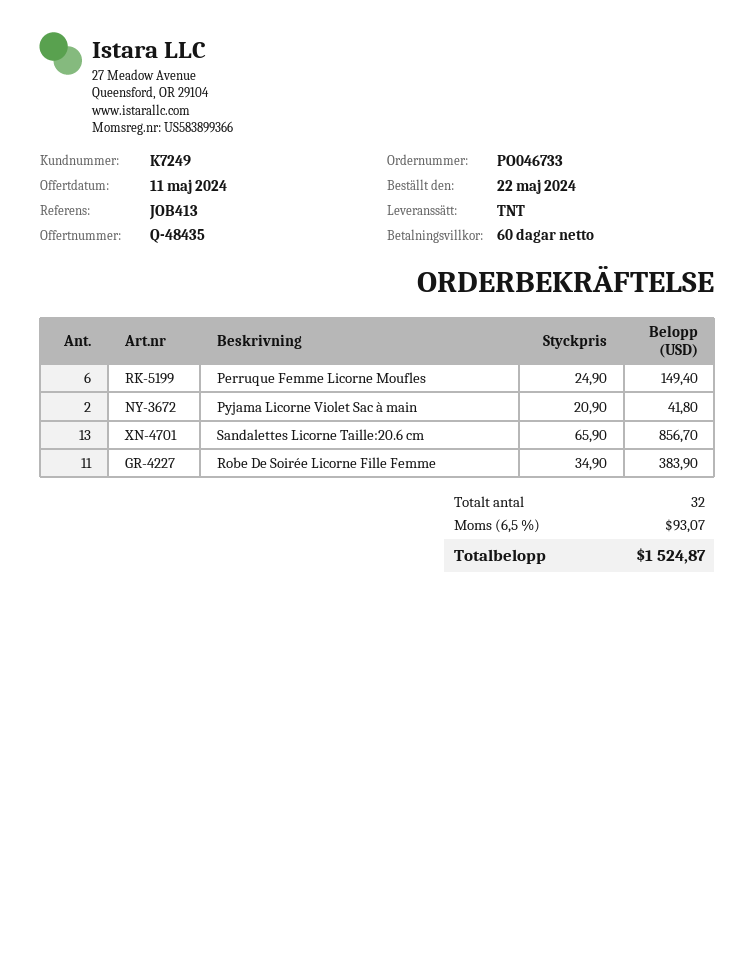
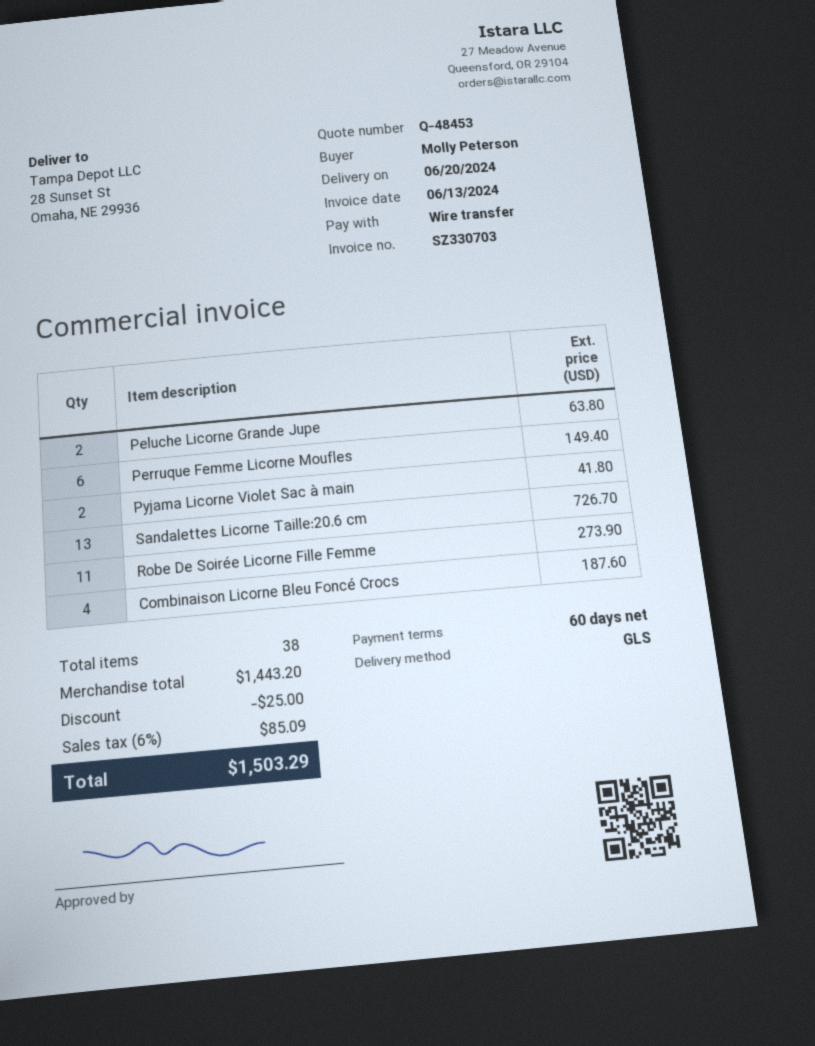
quote number: Q-48435 -> Q-48453
shipping method: TNT -> GLS
Sandalettes Licorne Taille:20.6 cm: 13 for 856.70 -> 13 for 726.70
Robe De Soirée Licorne Fille Femme: 11 for 383.90 -> 11 for 273.90
Peluche Licorne Grande Jupe: none -> 2 for 63.80
Combinaison Licorne Bleu Foncé Crocs: none -> 4 for 187.60
total quantity: 32 -> 38
discount: none -> 25.00
tax: 6.5% = 93.07 -> 6% = 85.09
total: 1524.87 -> 1503.29

